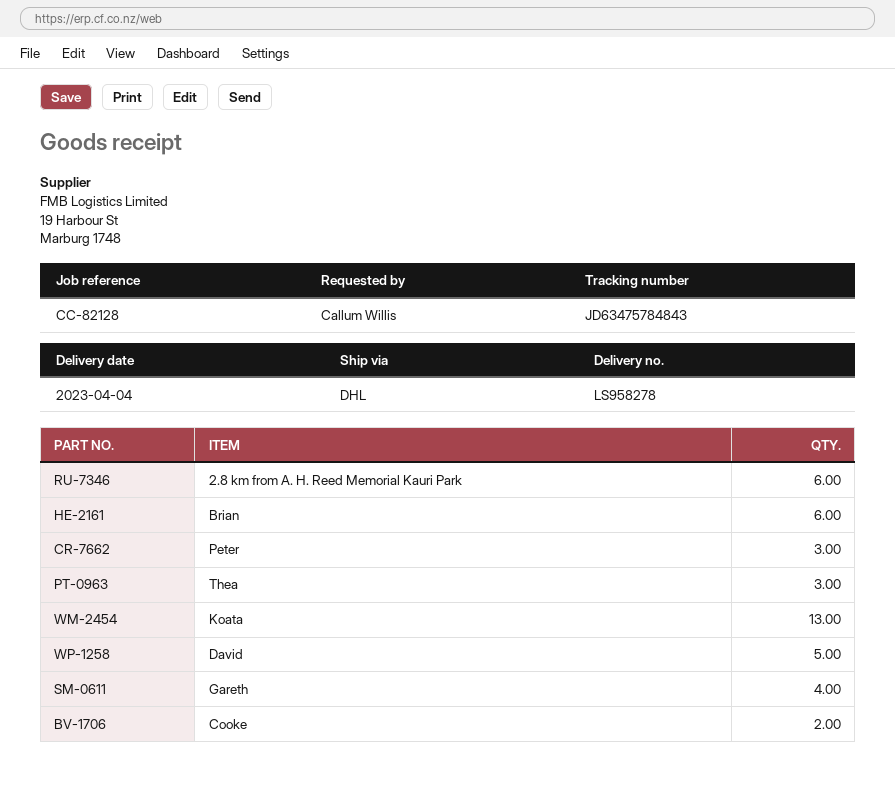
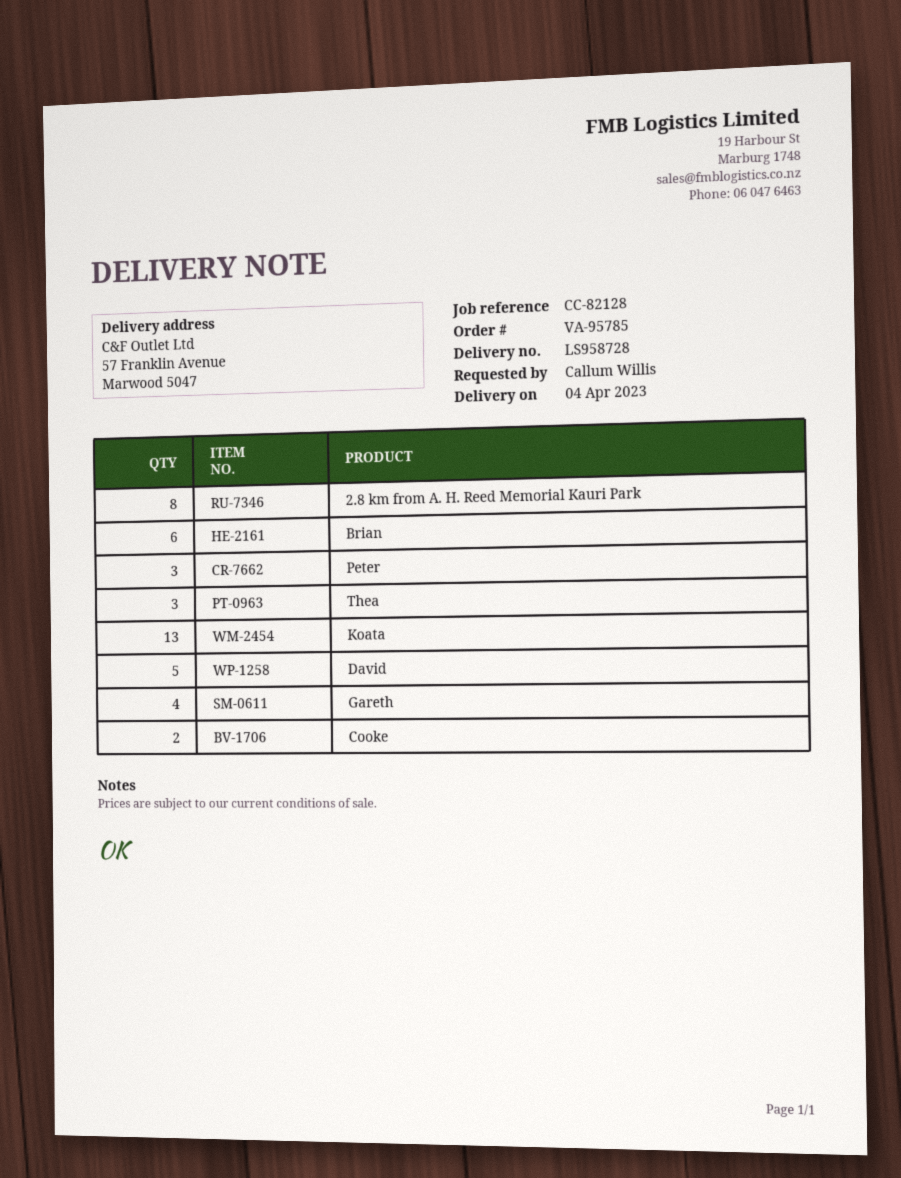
delivery note number: LS958278 -> LS958728
2.8 km from A. H. Reed Memorial Kauri Park: 6 -> 8

